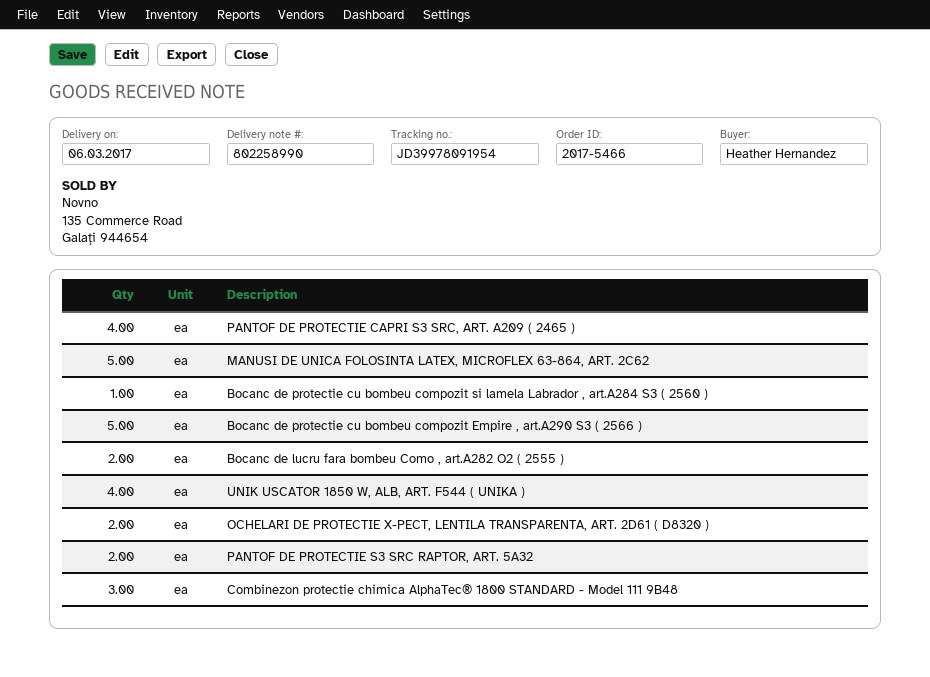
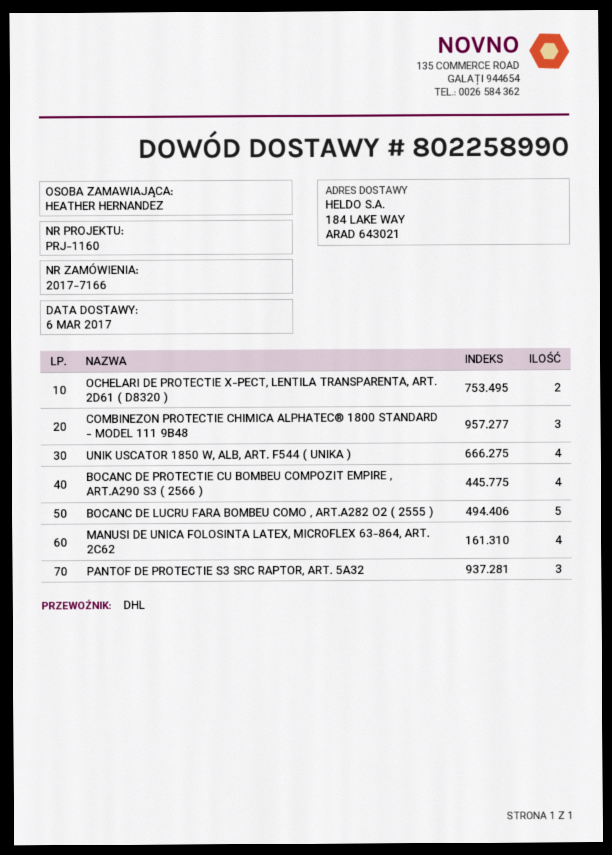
order number: 2017-5466 -> 2017-7166
PANTOF DE PROTECTIE CAPRI S3 SRC, ART. A209 ( 2465 ): 4 -> none
MANUSI DE UNICA FOLOSINTA LATEX, MICROFLEX 63-864, ART. 2C62: 5 -> 4
Bocanc de protectie cu bombeu compozit si lamela Labrador , art.A284 S3 ( 2560 ): 1 -> none
Bocanc de protectie cu bombeu compozit Empire , art.A290 S3 ( 2566 ): 5 -> 4
Bocanc de lucru fara bombeu Como , art.A282 O2 ( 2555 ): 2 -> 5
PANTOF DE PROTECTIE S3 SRC RAPTOR, ART. 5A32: 2 -> 3

